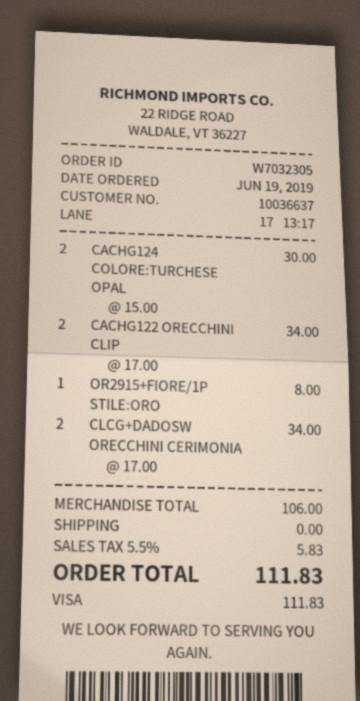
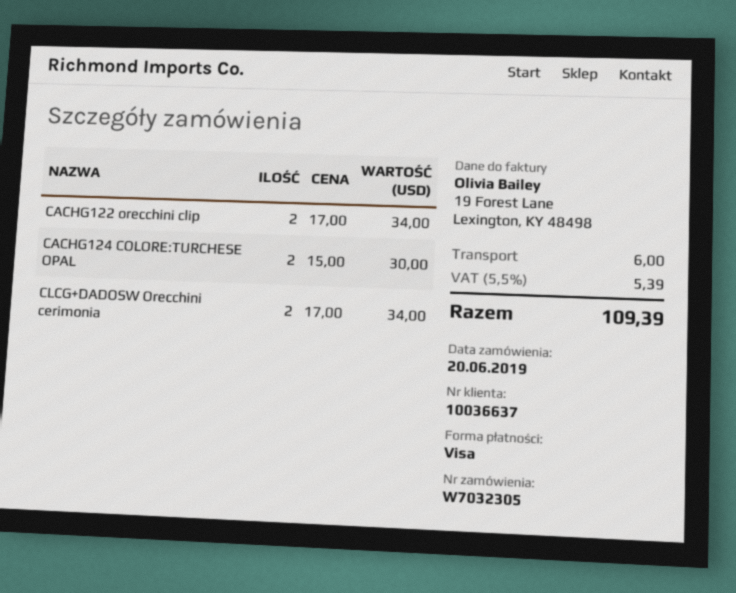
order date: 2019-06-19 -> 2019-06-20
OR2915+FIORE/1P STILE:ORO: 1 x 8.00 = 8.00 -> none
shipping: 0.00 -> 6.00
tax: 5.5% = 5.83 -> 5.5% = 5.39
total: 111.83 -> 109.39

